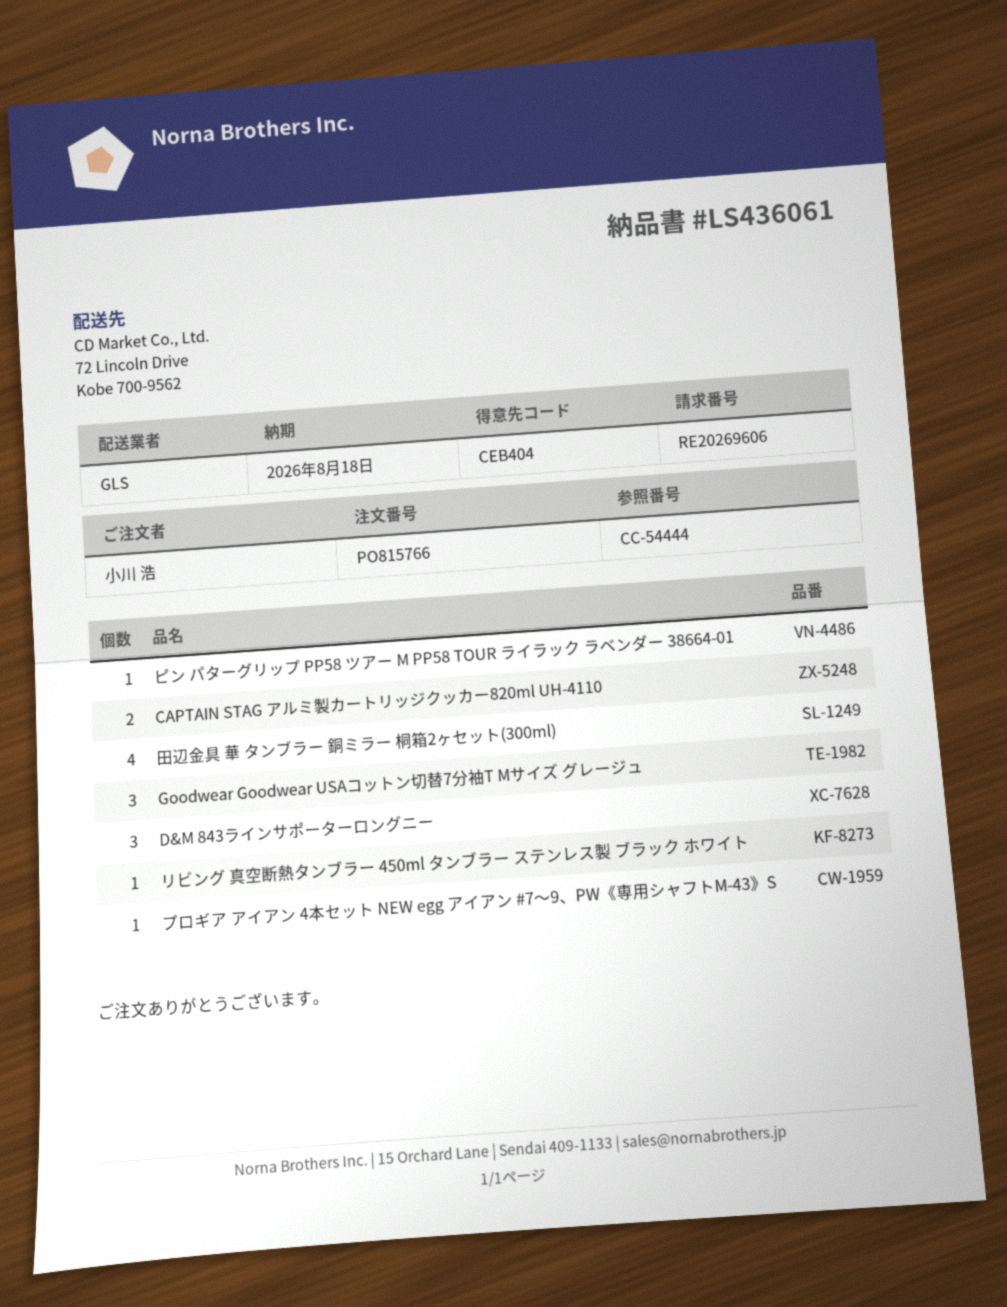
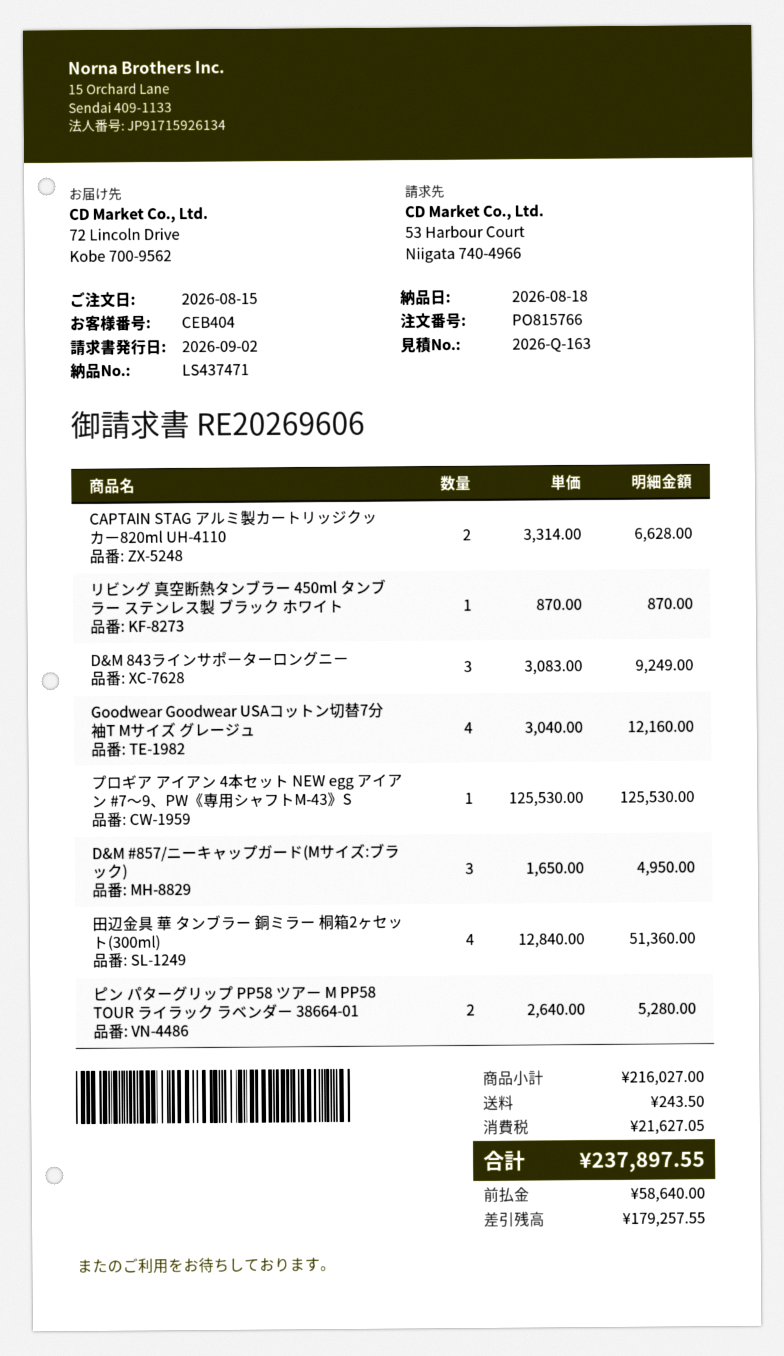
delivery note number: LS436061 -> LS437471
ピン パターグリップ PP58 ツアー M PP58 TOUR ライラック ラベンダー 38664-01: 1 -> 2
Goodwear Goodwear USAコットン切替7分袖T Mサイズ グレージュ: 3 -> 4
D&M #857/ニーキャップガード(Mサイズ:ブラック): none -> 3

